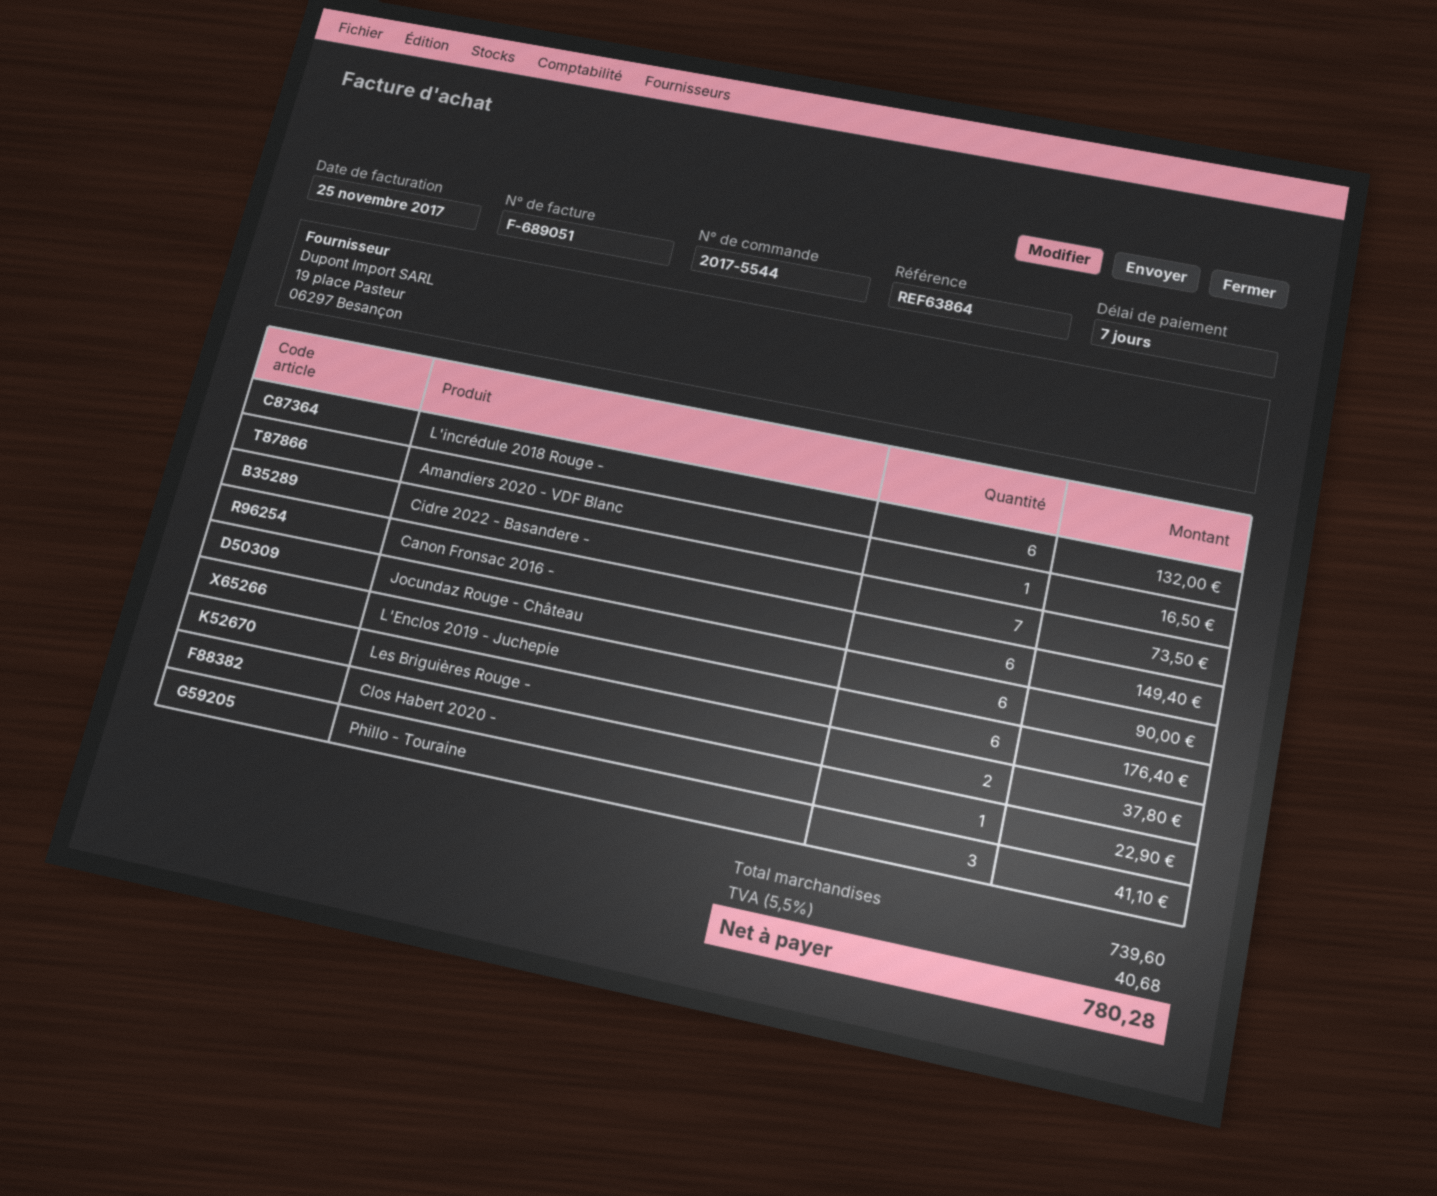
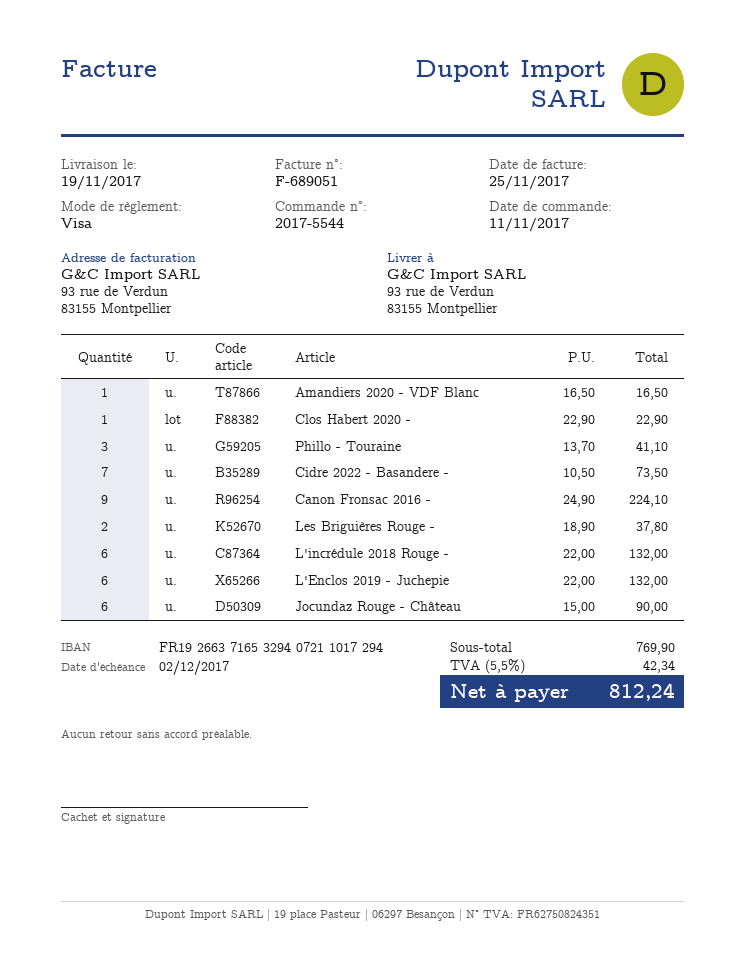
Canon Fronsac 2016 -: 6 for 149.40 -> 9 for 224.10
L'Enclos 2019 - Juchepie: 6 for 176.40 -> 6 for 132.00
subtotal: 739.60 -> 769.90
tax: 5.5% = 40.68 -> 5.5% = 42.34
total: 780.28 -> 812.24

